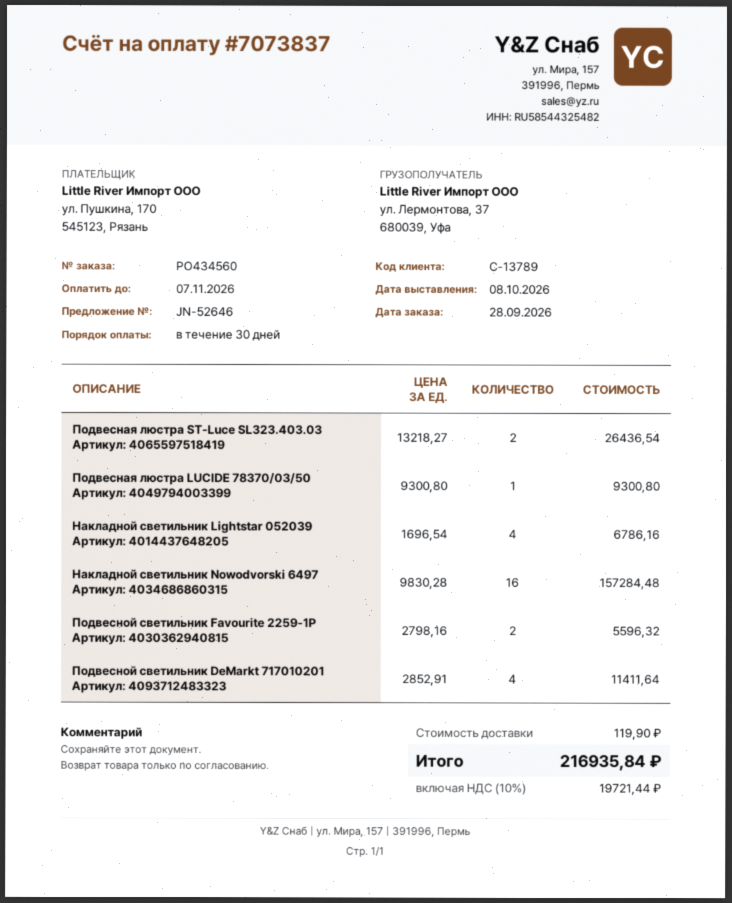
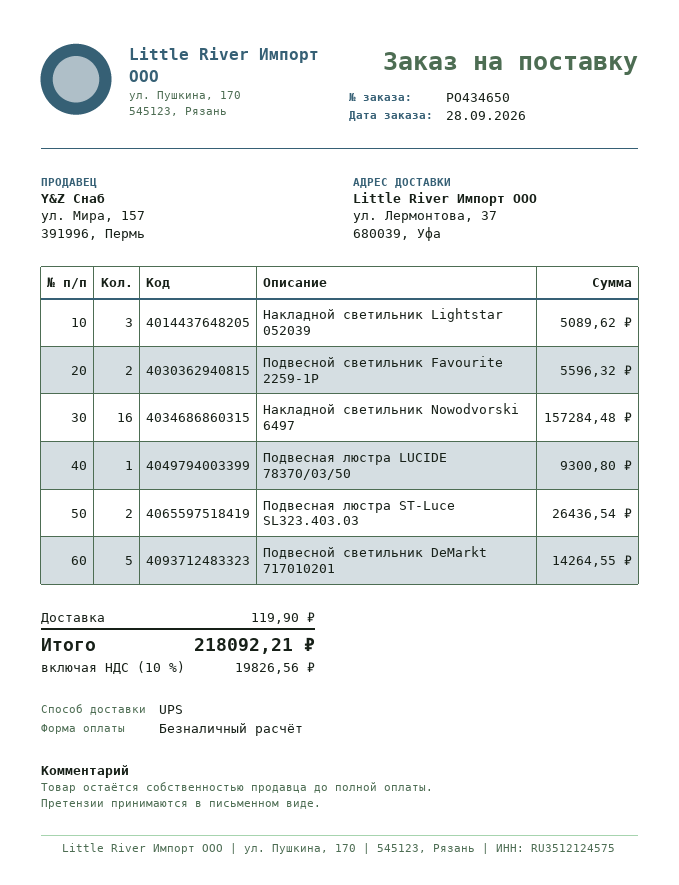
order number: PO434560 -> PO434650
Накладной светильник Lightstar 052039: 4 for 6786.16 -> 3 for 5089.62
Подвесной светильник DeMarkt 717010201: 4 for 11411.64 -> 5 for 14264.55
tax: 10% = 19721.44 -> 10% = 19826.56
total: 216935.84 -> 218092.21

